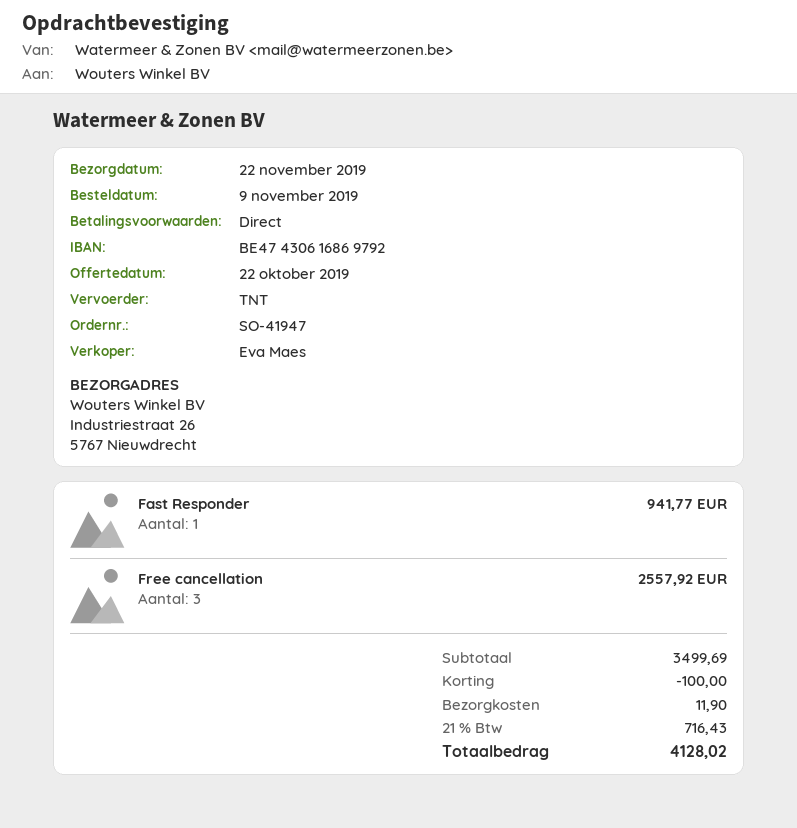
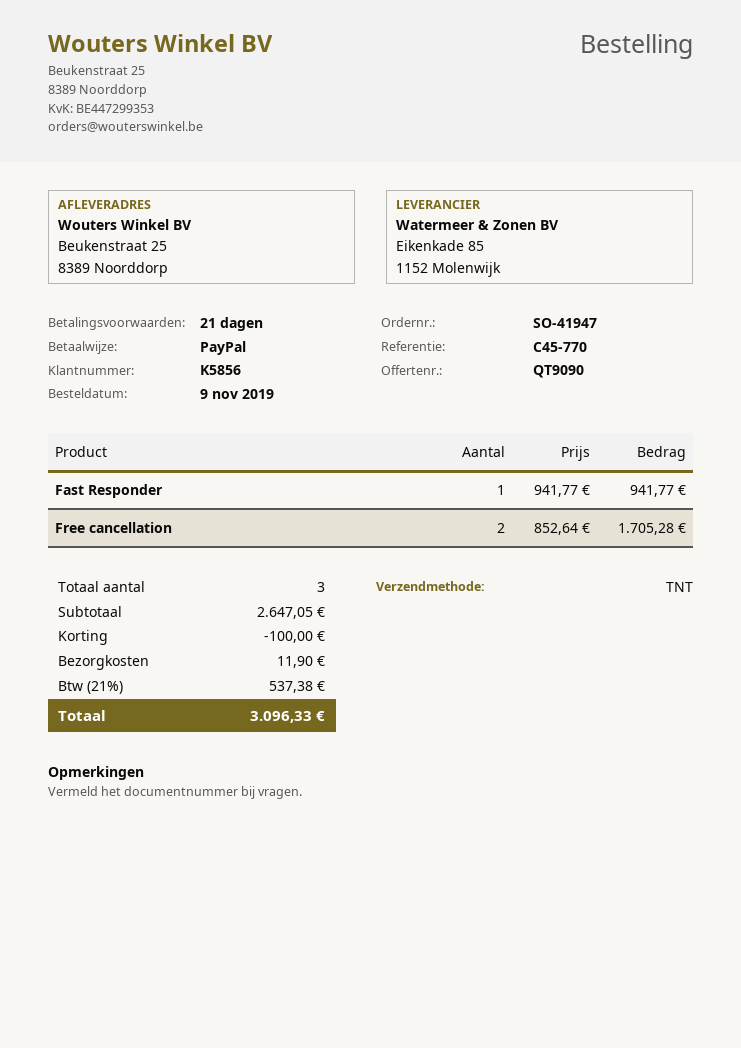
payment terms: on receipt -> 21 days
ship to: Industriestraat 26, 5767 Nieuwdrecht -> Beukenstraat 25, 8389 Noorddorp
Free cancellation: 3 for 2557.92 -> 2 for 1705.28
subtotal: 3499.69 -> 2647.05
tax: 21% = 716.43 -> 21% = 537.38
total: 4128.02 -> 3096.33

